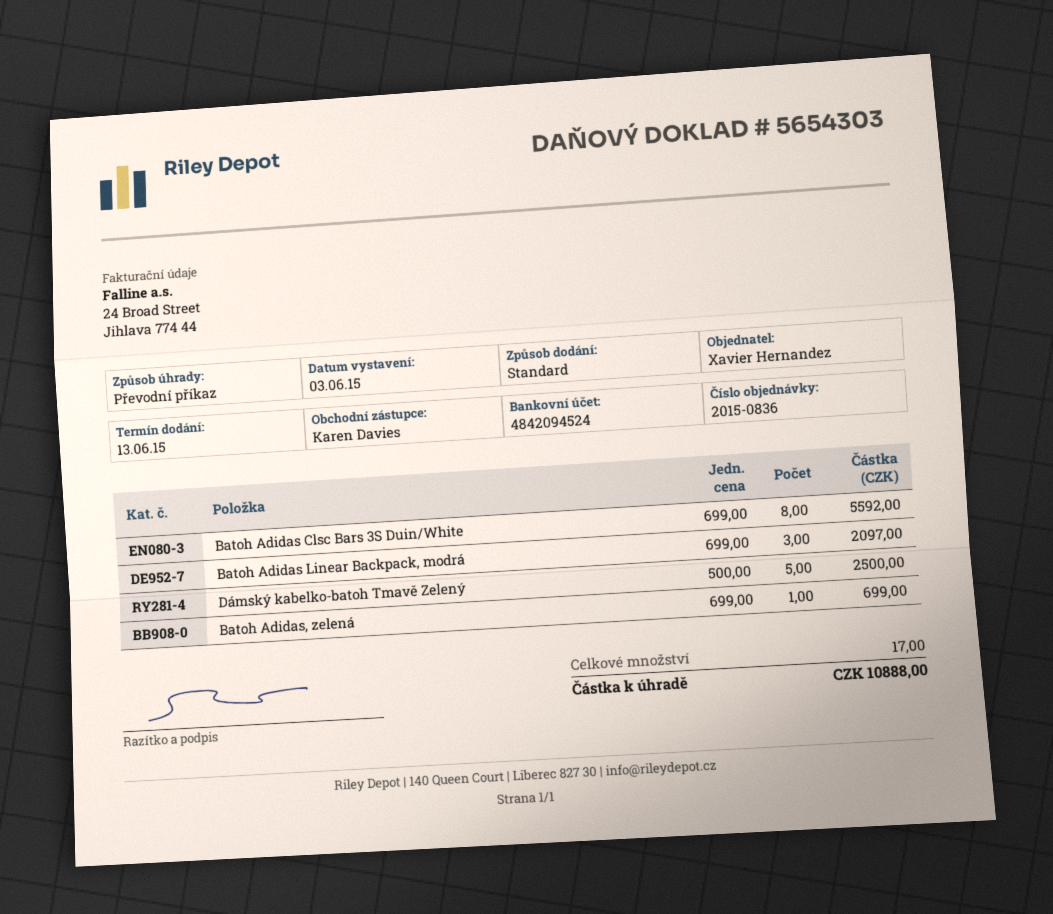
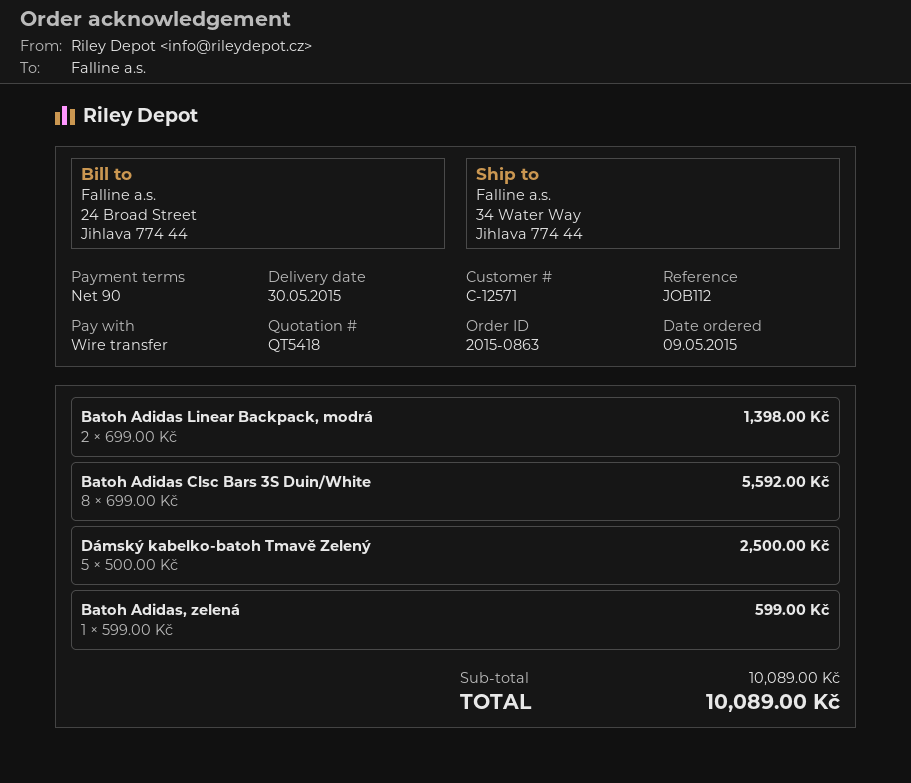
order number: 2015-0836 -> 2015-0863
delivery date: 2015-06-13 -> 2015-05-30
Batoh Adidas Linear Backpack, modrá: 3 x 699.00 = 2097.00 -> 2 x 699.00 = 1398.00
Batoh Adidas, zelená: 1 x 699.00 = 699.00 -> 1 x 599.00 = 599.00
total: 10888.00 -> 10089.00

